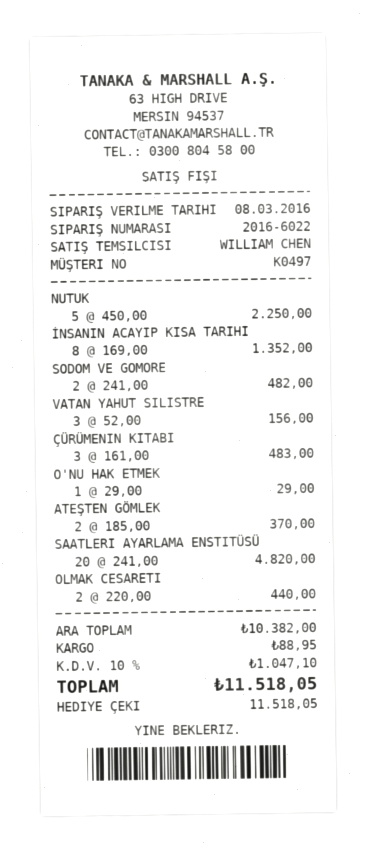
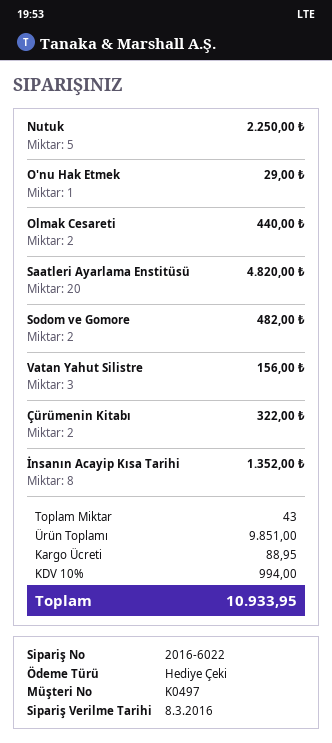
ÇÜRÜMENIN KITABI: 3 for 483.00 -> 2 for 322.00
ATEŞTEN GÖMLEK: 2 for 370.00 -> none
subtotal: 10382.00 -> 9851.00
tax: 10% = 1047.10 -> 10% = 994.00
total: 11518.05 -> 10933.95

